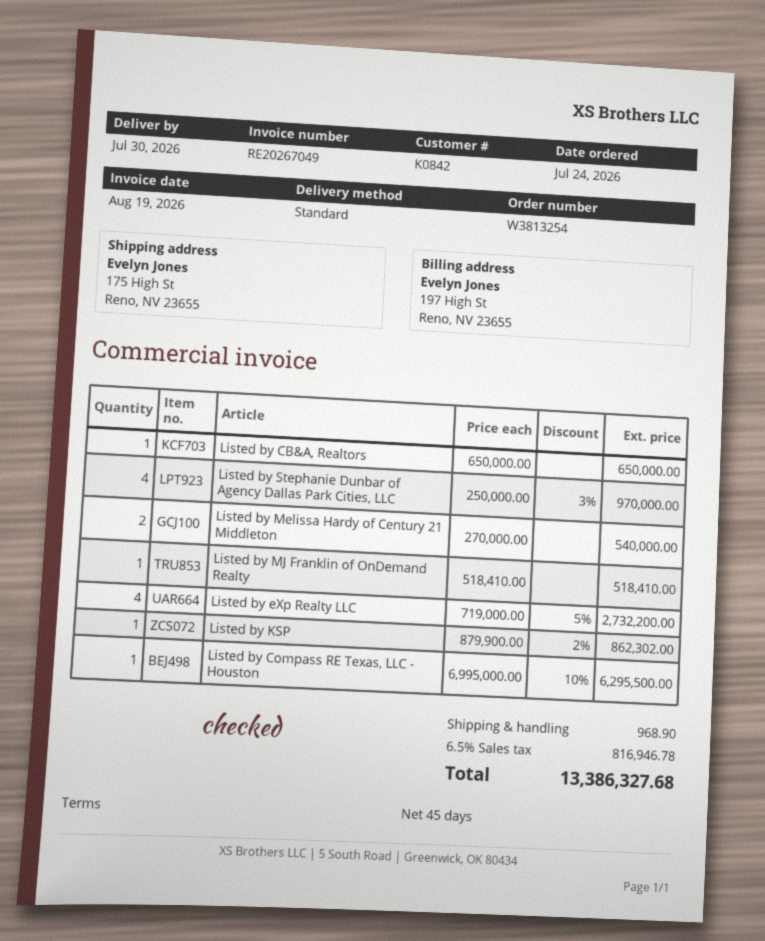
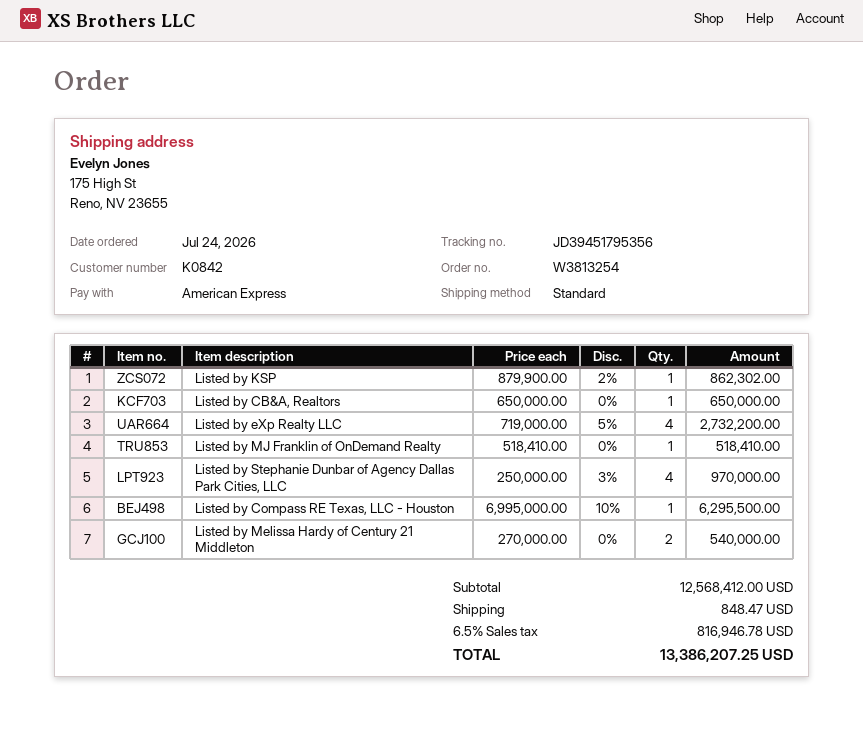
shipping: 968.90 -> 848.47
total: 13386327.68 -> 13386207.25

